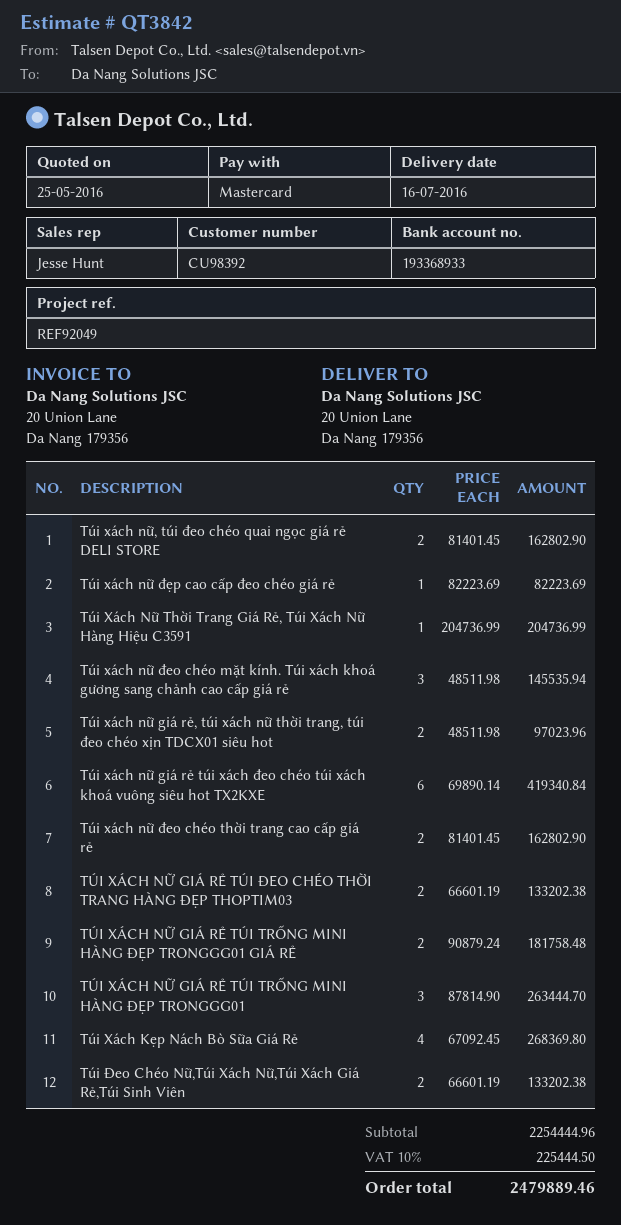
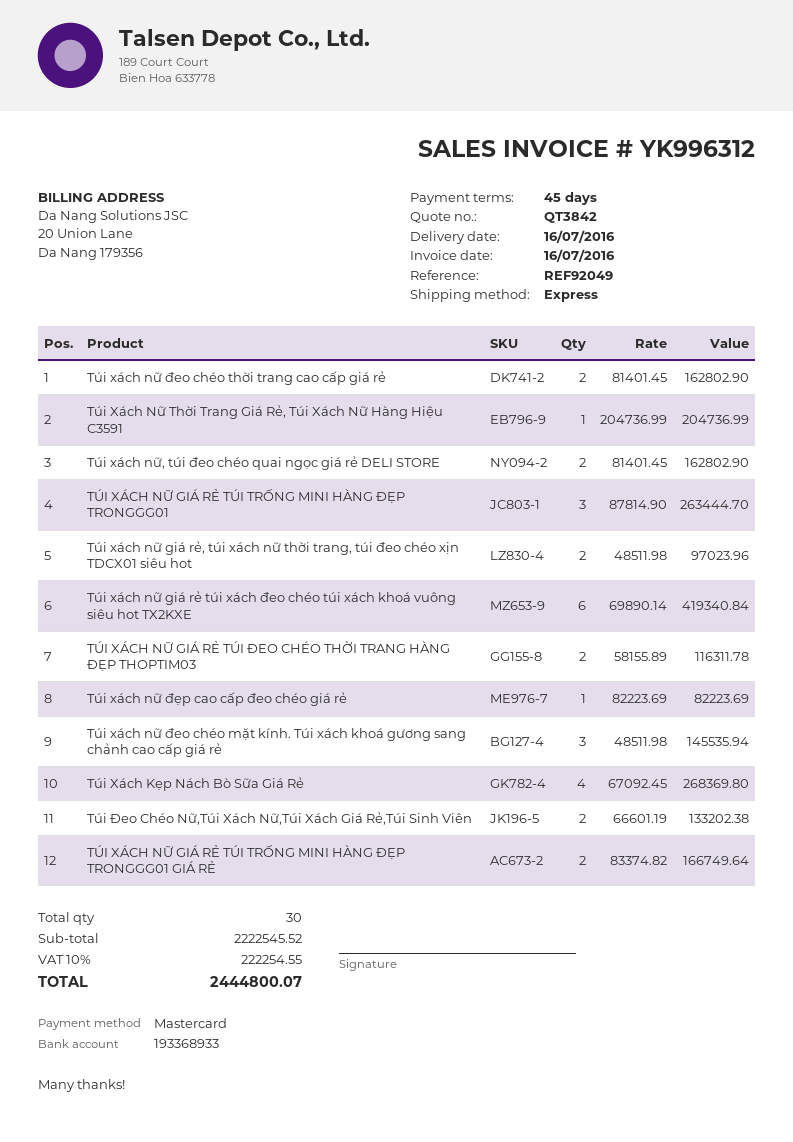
TÚI XÁCH NỮ GIÁ RẺ TÚI ĐEO CHÉO THỜI TRANG HÀNG ĐẸP THOPTIM03: 2 x 66601.19 = 133202.38 -> 2 x 58155.89 = 116311.78
TÚI XÁCH NỮ GIÁ RẺ TÚI TRỐNG MINI HÀNG ĐẸP TRONGGG01 GIÁ RẺ: 2 x 90879.24 = 181758.48 -> 2 x 83374.82 = 166749.64
subtotal: 2254444.96 -> 2222545.52
tax: 10% = 225444.50 -> 10% = 222254.55
total: 2479889.46 -> 2444800.07

